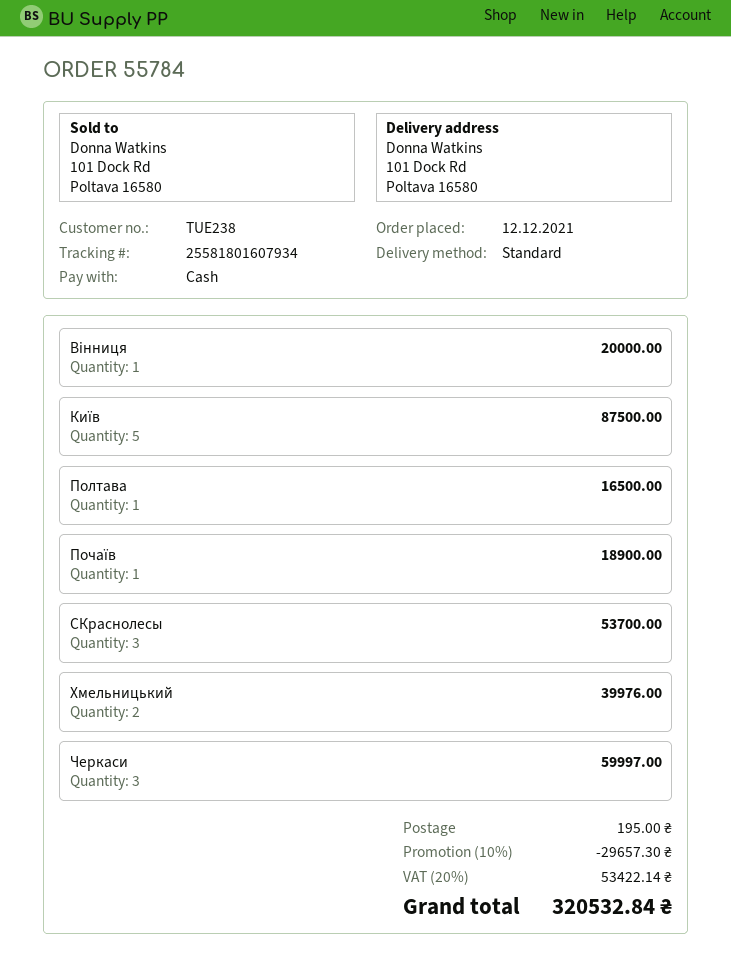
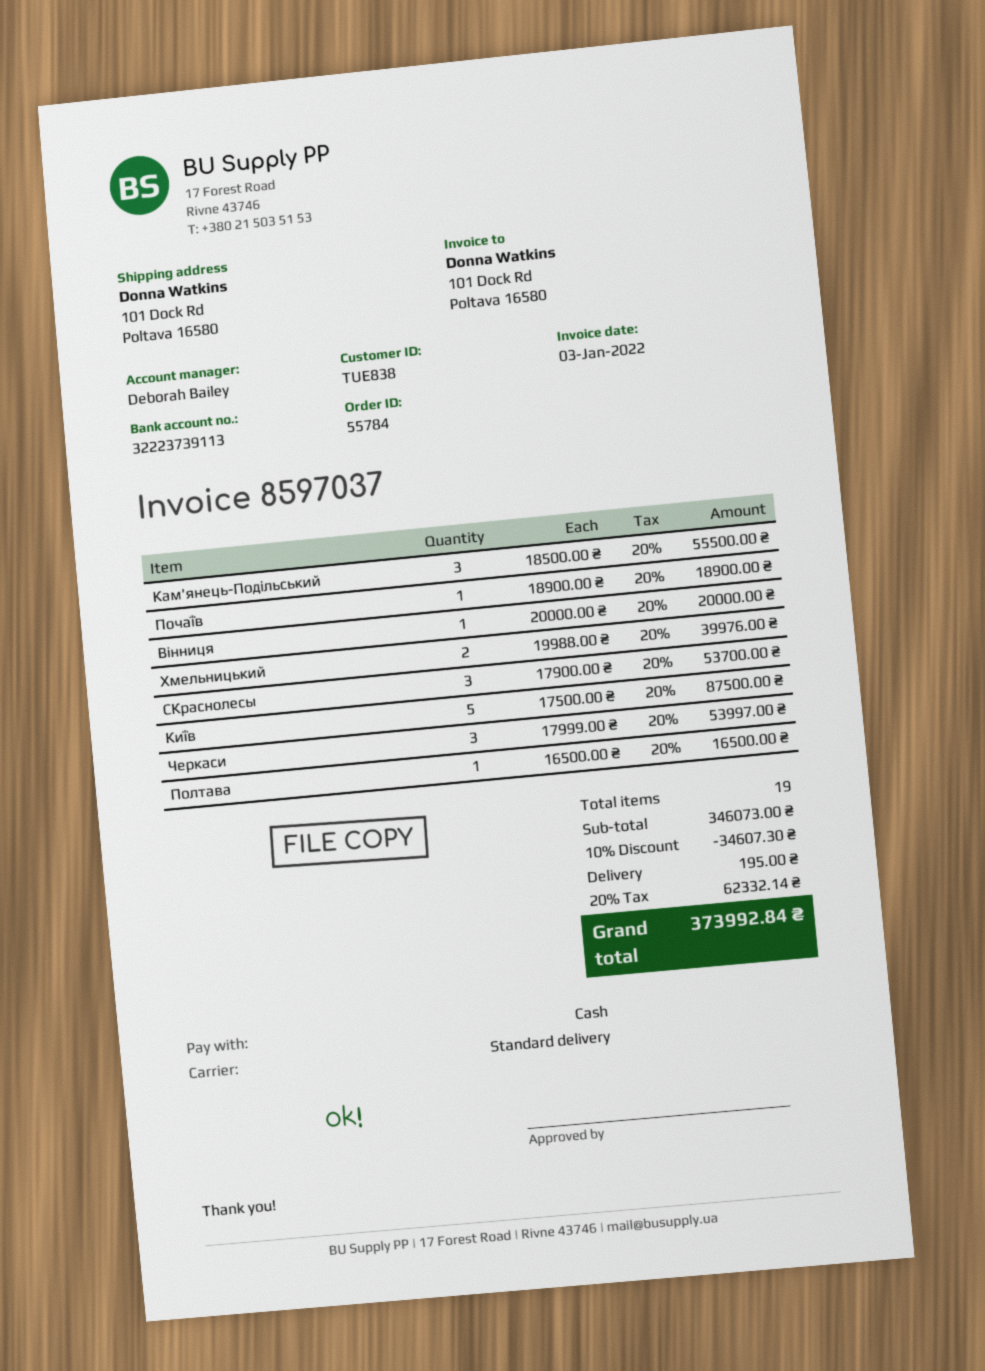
customer number: TUE238 -> TUE838
Черкаси: 3 for 59997.00 -> 3 for 53997.00
Кам'янець-Подільський: none -> 3 for 55500.00
discount: 10% = 29657.30 -> 10% = 34607.30
tax: 20% = 53422.14 -> 20% = 62332.14
total: 320532.84 -> 373992.84

